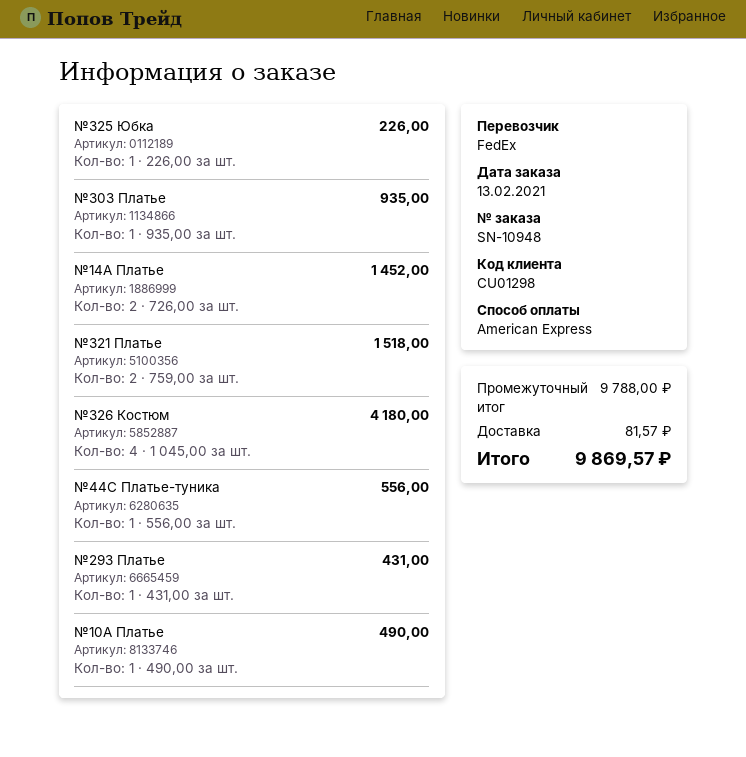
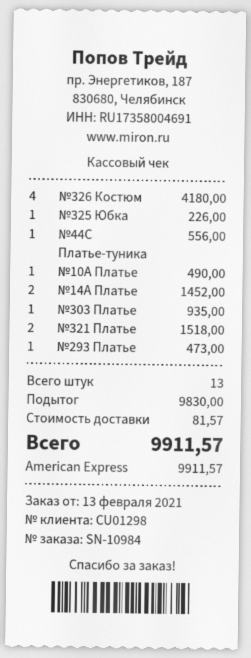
order number: SN-10948 -> SN-10984
№293 Платье: 1 for 431.00 -> 1 for 473.00
subtotal: 9788.00 -> 9830.00
total: 9869.57 -> 9911.57

